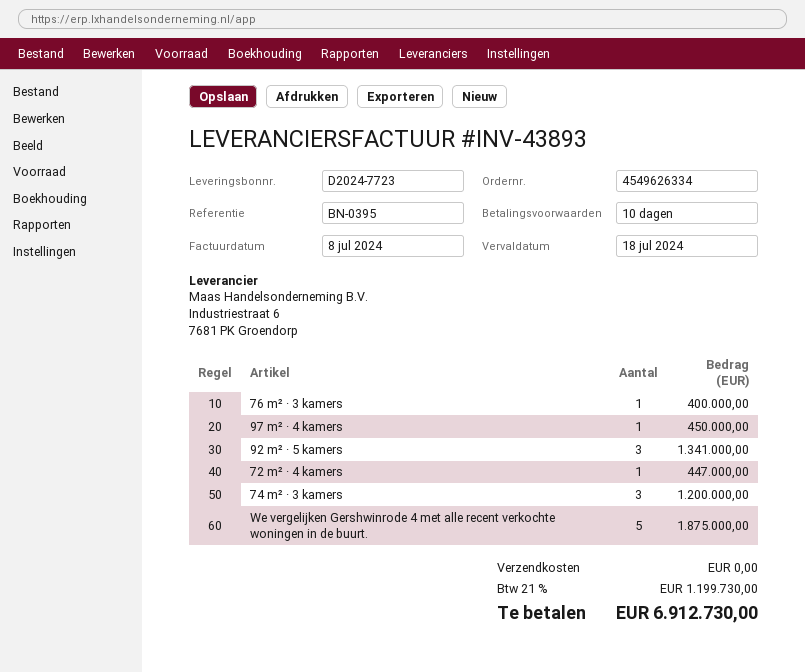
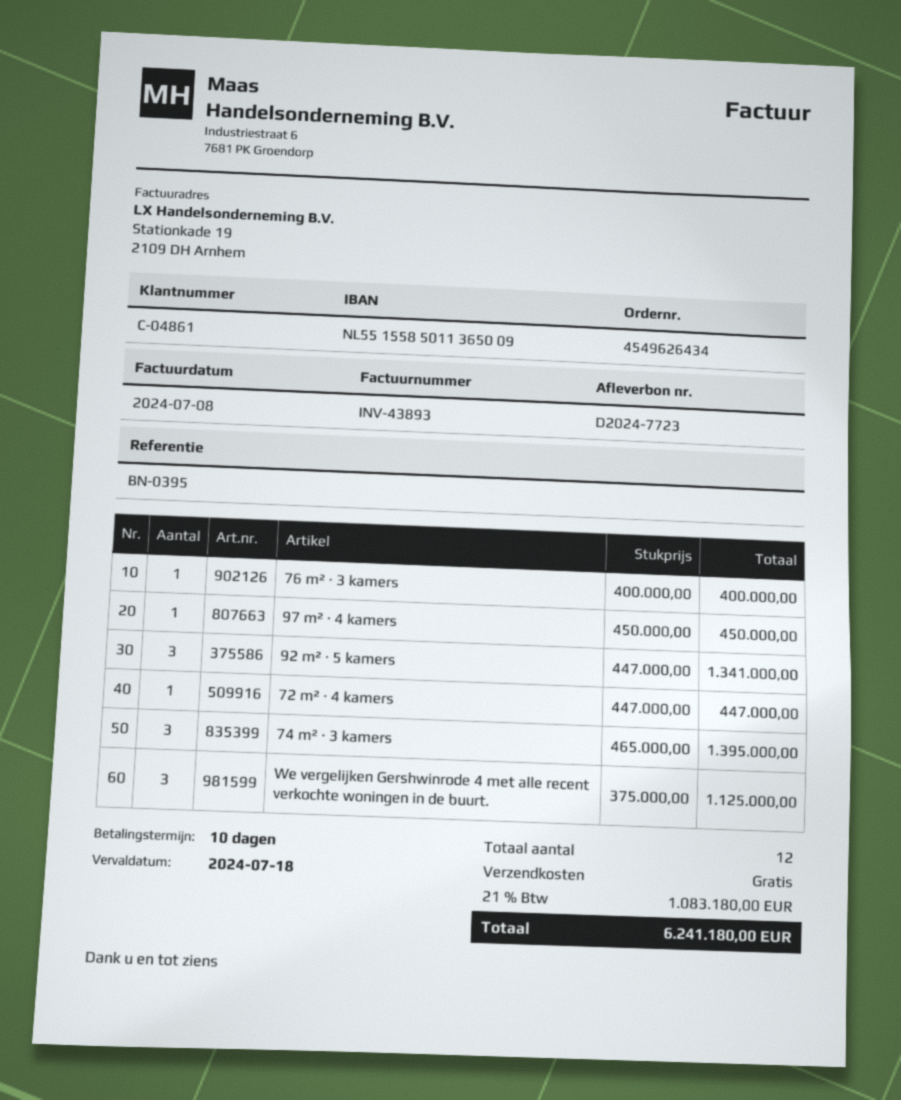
order number: 4549626334 -> 4549626434
74 m² · 3 kamers: 3 for 1200000.00 -> 3 for 1395000.00
We vergelijken Gershwinrode 4 met alle recent verkochte woningen in de buurt.: 5 for 1875000.00 -> 3 for 1125000.00
tax: 21% = 1199730.00 -> 21% = 1083180.00
total: 6912730.00 -> 6241180.00

